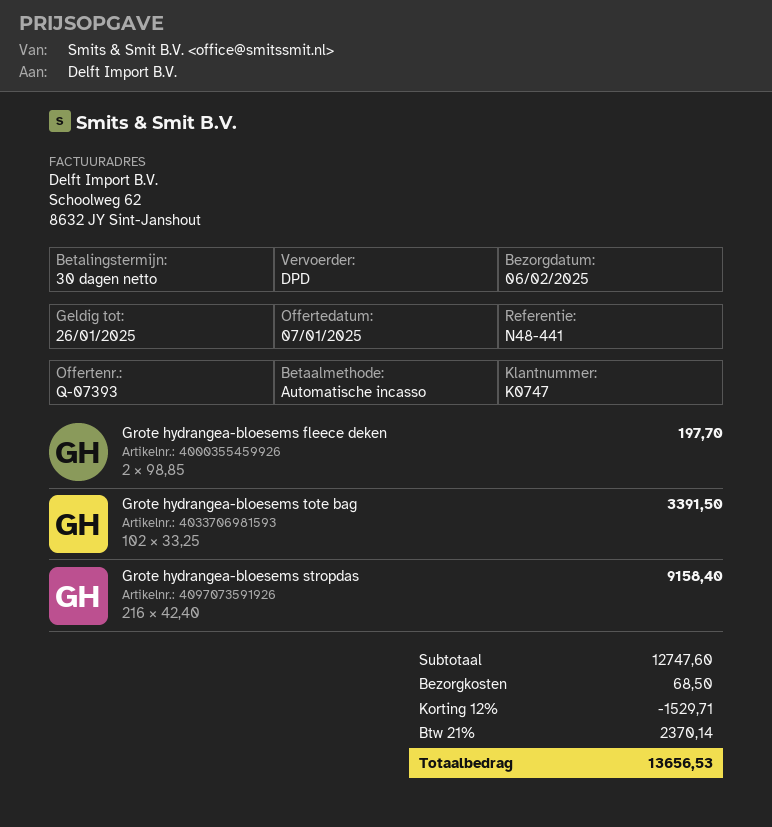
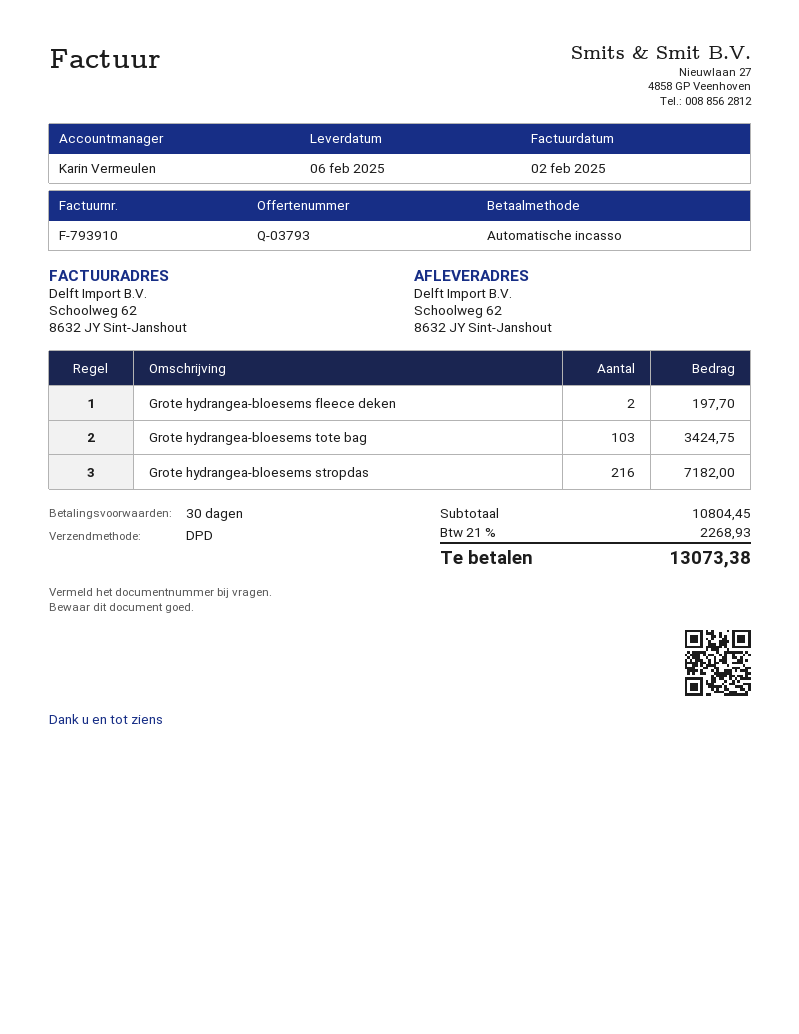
quote number: Q-07393 -> Q-03793
Grote hydrangea-bloesems tote bag: 102 for 3391.50 -> 103 for 3424.75
Grote hydrangea-bloesems stropdas: 216 for 9158.40 -> 216 for 7182.00
subtotal: 12747.60 -> 10804.45
discount: 12% = 1529.71 -> none
shipping: 68.50 -> none
tax: 21% = 2370.14 -> 21% = 2268.93
total: 13656.53 -> 13073.38

